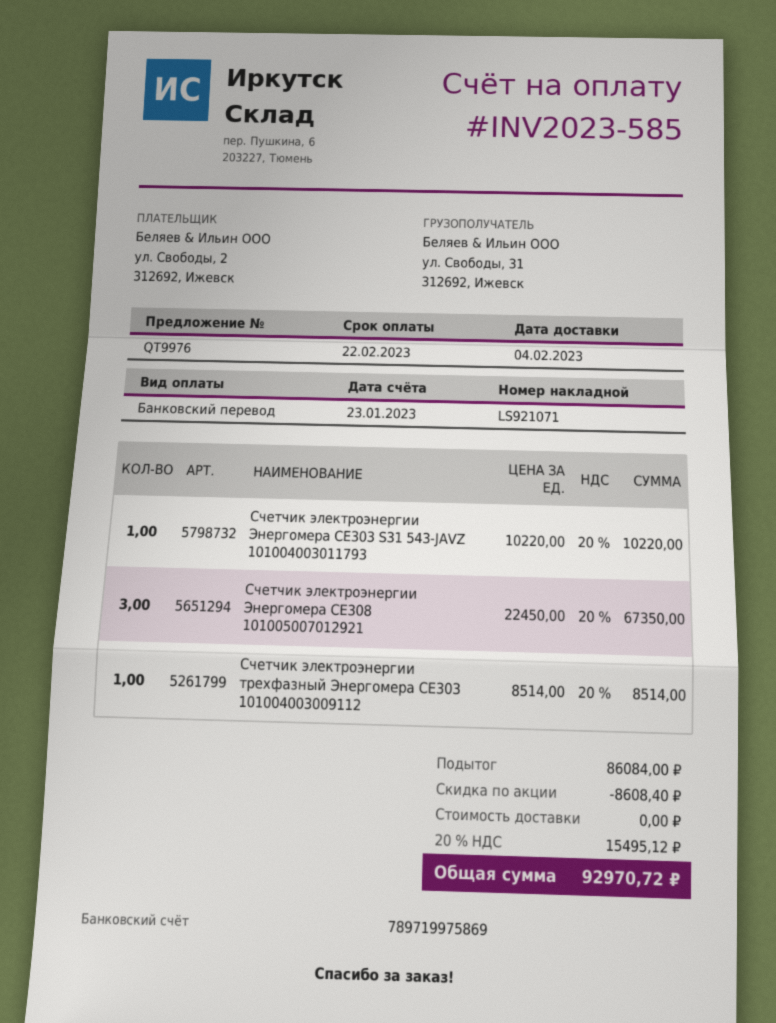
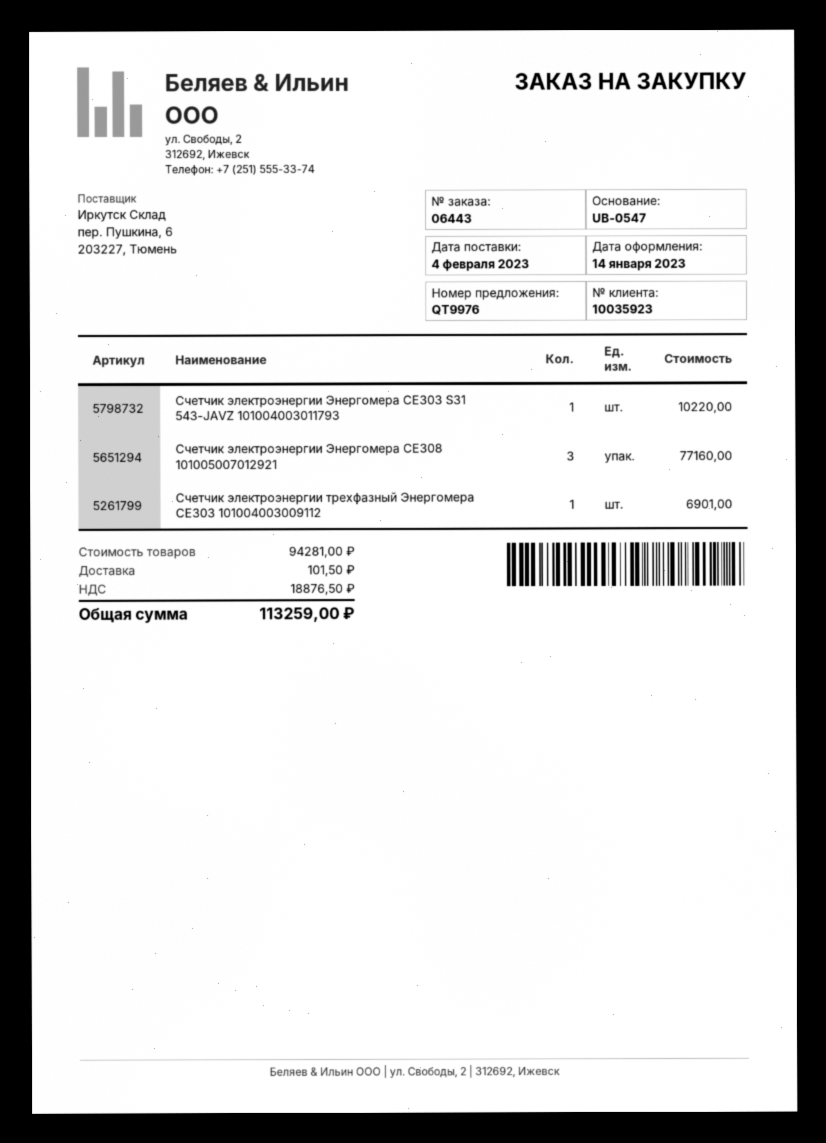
Счетчик электроэнергии Энергомера CE308 101005007012921: 3 for 67350.00 -> 3 for 77160.00
Счетчик электроэнергии трехфазный Энергомера СE303 101004003009112: 1 for 8514.00 -> 1 for 6901.00
subtotal: 86084.00 -> 94281.00
discount: 8608.40 -> none
shipping: 0.00 -> 101.50
tax: 15495.12 -> 18876.50
total: 92970.72 -> 113259.00

